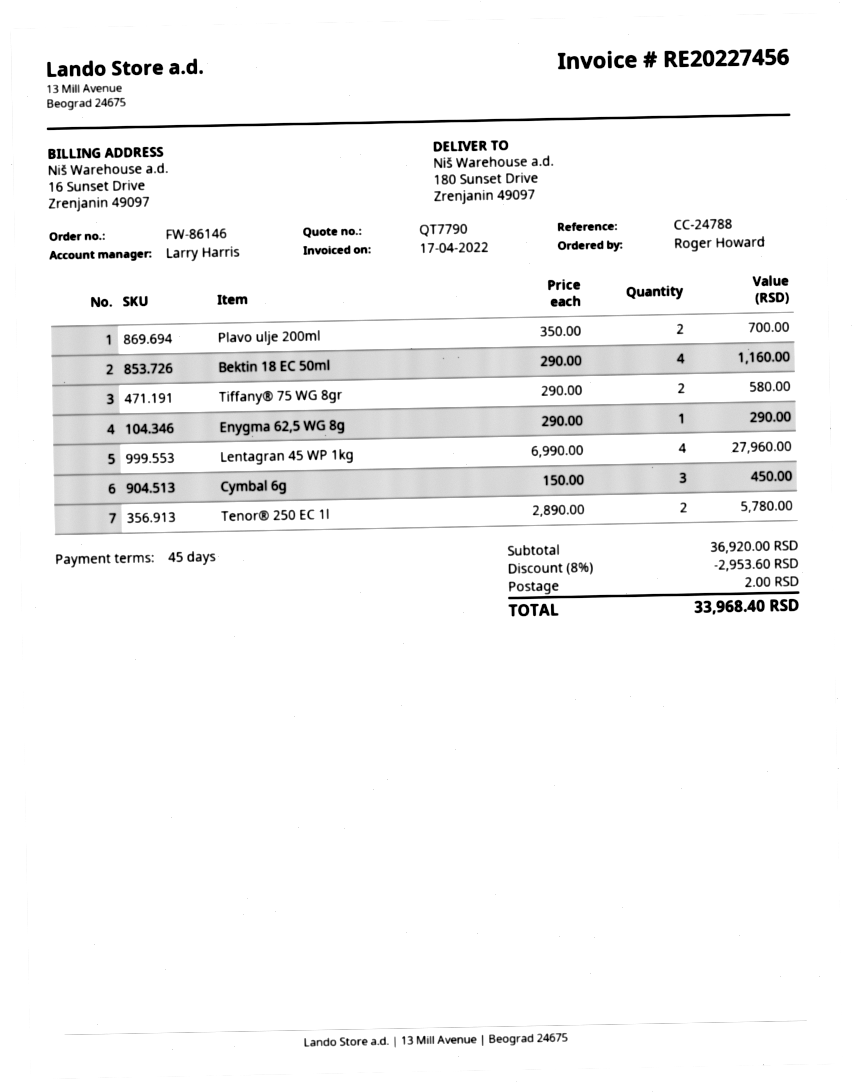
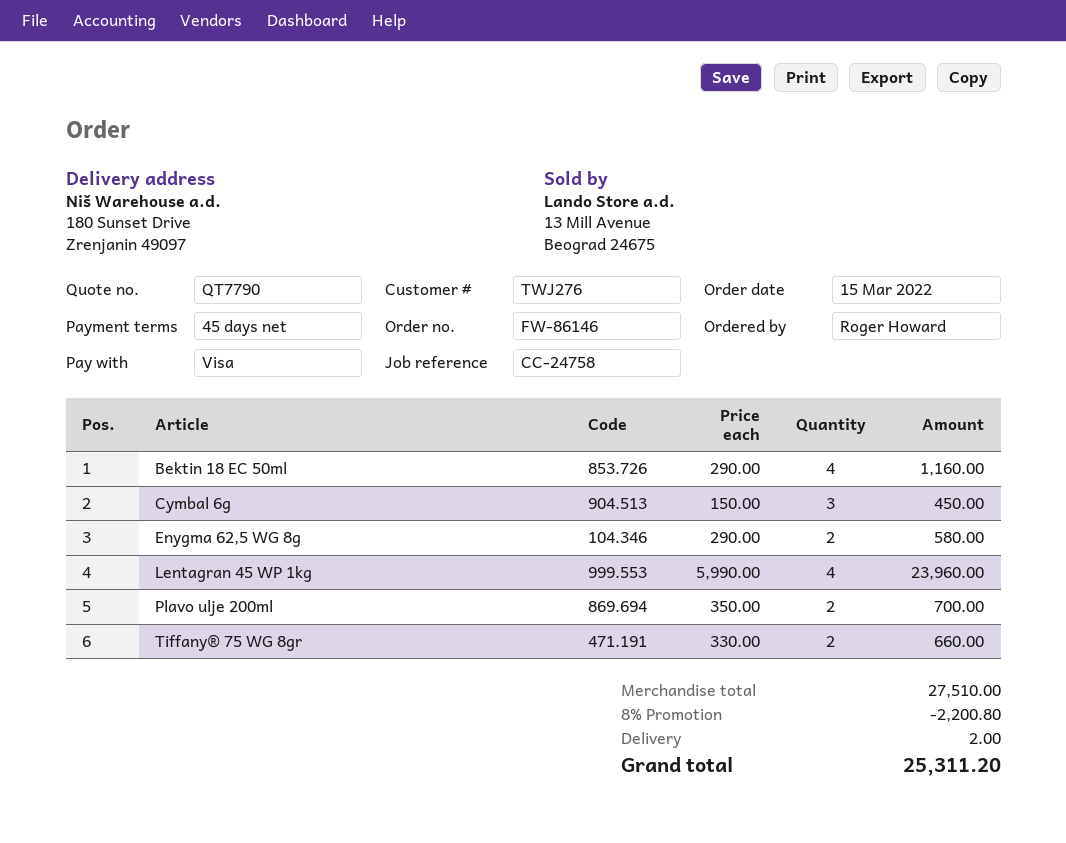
reference: CC-24788 -> CC-24758
Tiffany® 75 WG 8gr: 2 x 290.00 = 580.00 -> 2 x 330.00 = 660.00
Enygma 62,5 WG 8g: 1 x 290.00 = 290.00 -> 2 x 290.00 = 580.00
Lentagran 45 WP 1kg: 4 x 6990.00 = 27960.00 -> 4 x 5990.00 = 23960.00
Tenor® 250 EC 1l: 2 x 2890.00 = 5780.00 -> none
subtotal: 36920.00 -> 27510.00
discount: 8% = 2953.60 -> 8% = 2200.80
total: 33968.40 -> 25311.20

